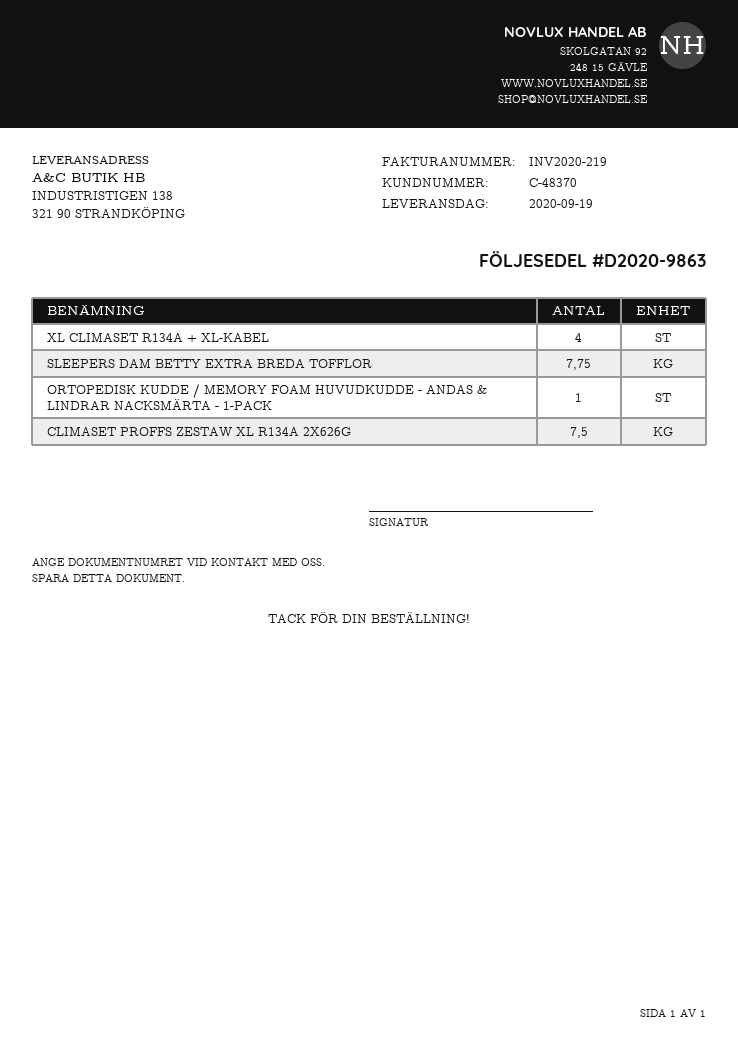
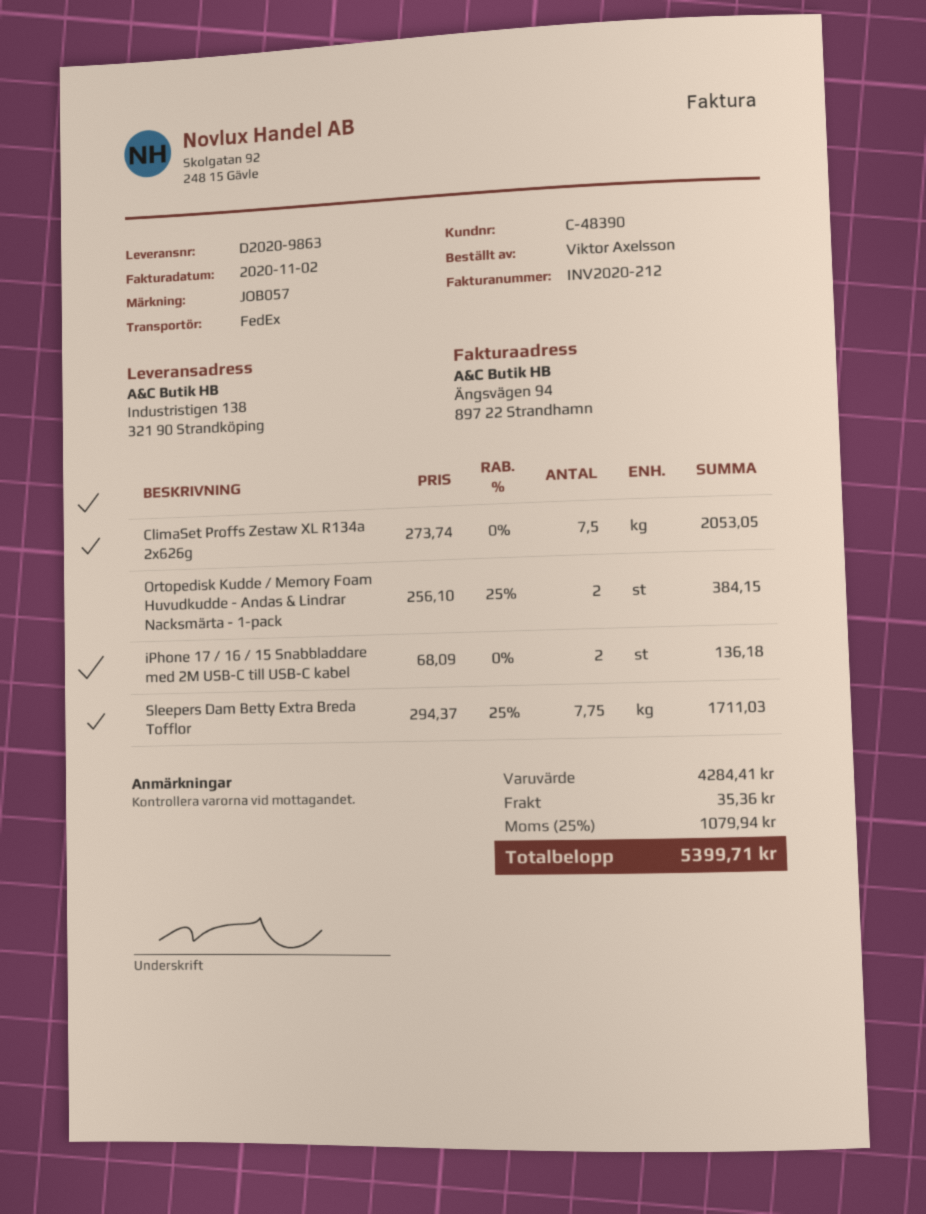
invoice number: INV2020-219 -> INV2020-212
customer number: C-48370 -> C-48390
XL CLIMASET R134A + XL-KABEL: 4 -> none
ORTOPEDISK KUDDE / MEMORY FOAM HUVUDKUDDE - ANDAS & LINDRAR NACKSMÄRTA - 1-PACK: 1 -> 2
iPhone 17 / 16 / 15 Snabbladdare med 2M USB-C till USB-C kabel: none -> 2

